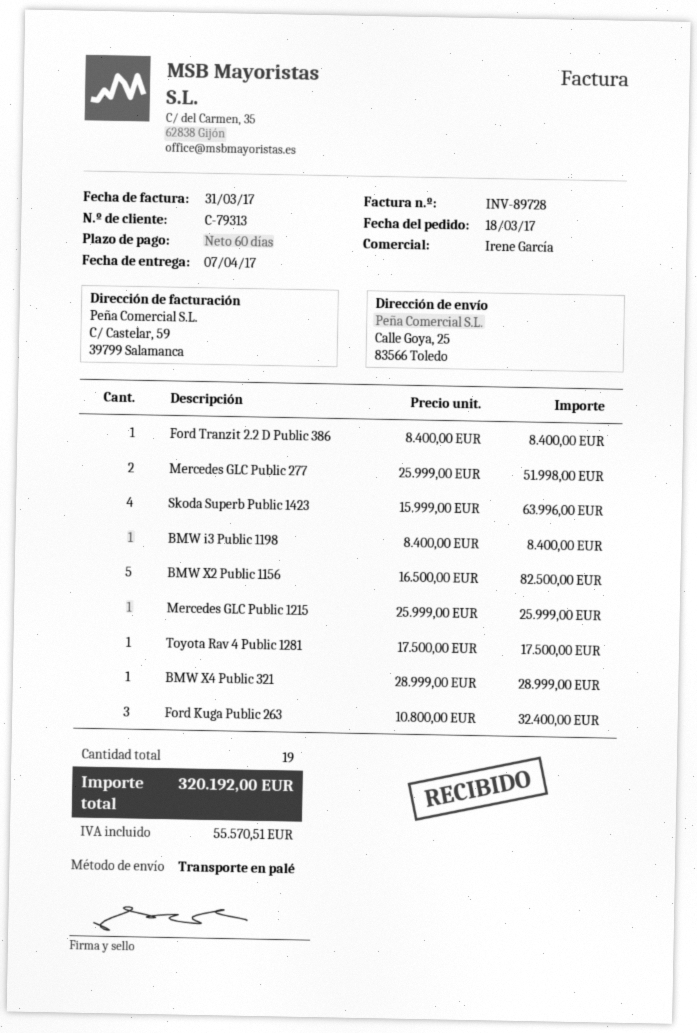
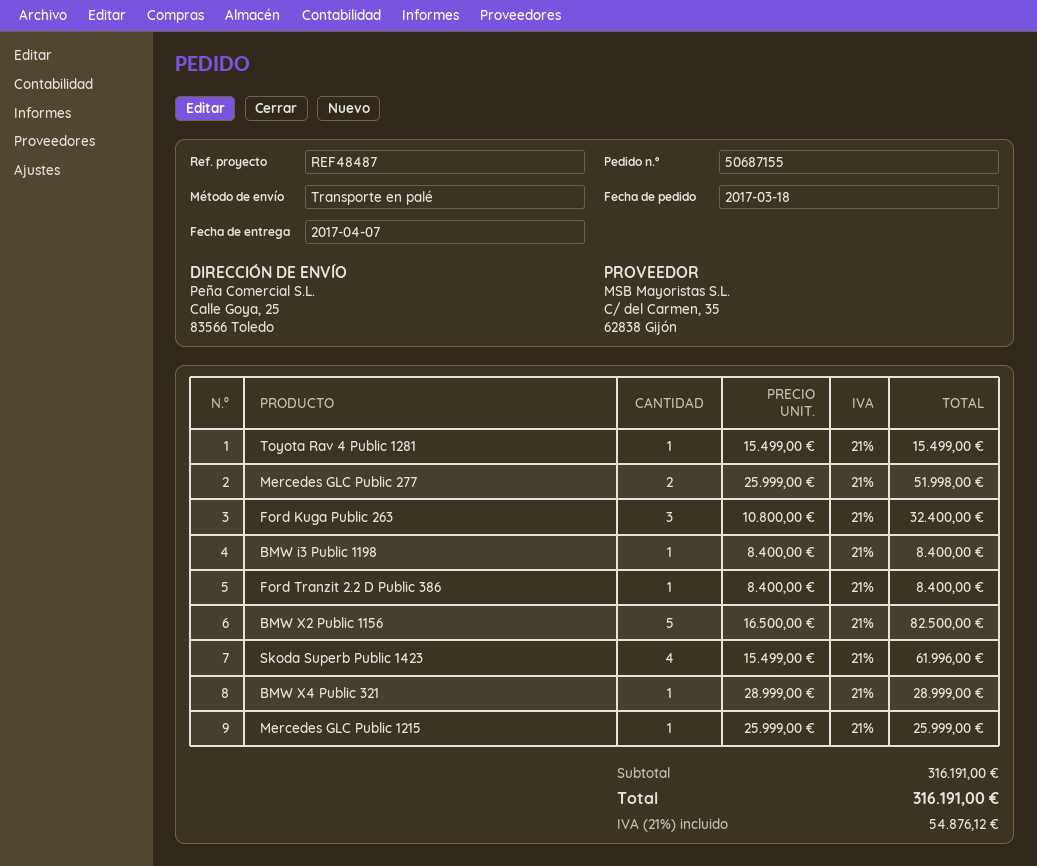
Skoda Superb Public 1423: 4 x 15999.00 = 63996.00 -> 4 x 15499.00 = 61996.00
Toyota Rav 4 Public 1281: 1 x 17500.00 = 17500.00 -> 1 x 15499.00 = 15499.00
tax: 55570.51 -> 54876.12
total: 320192.00 -> 316191.00

